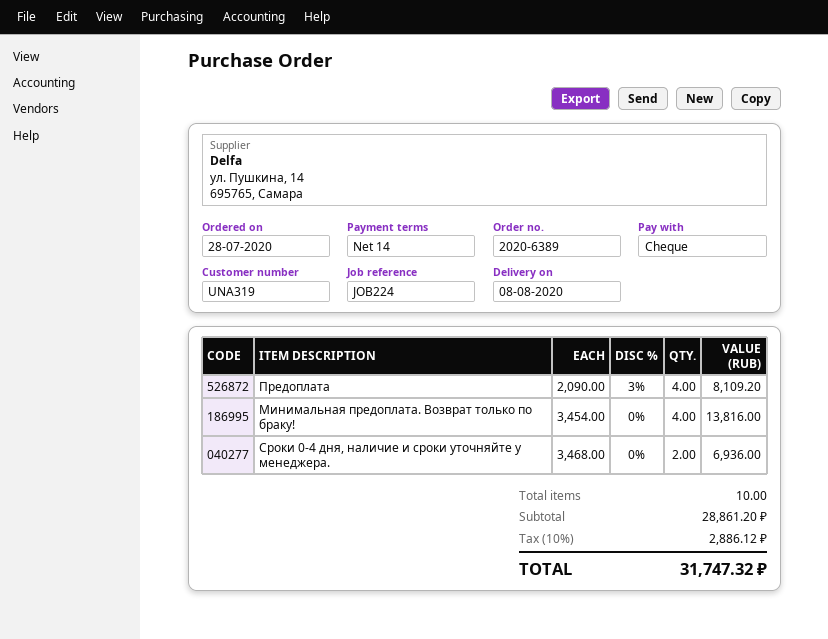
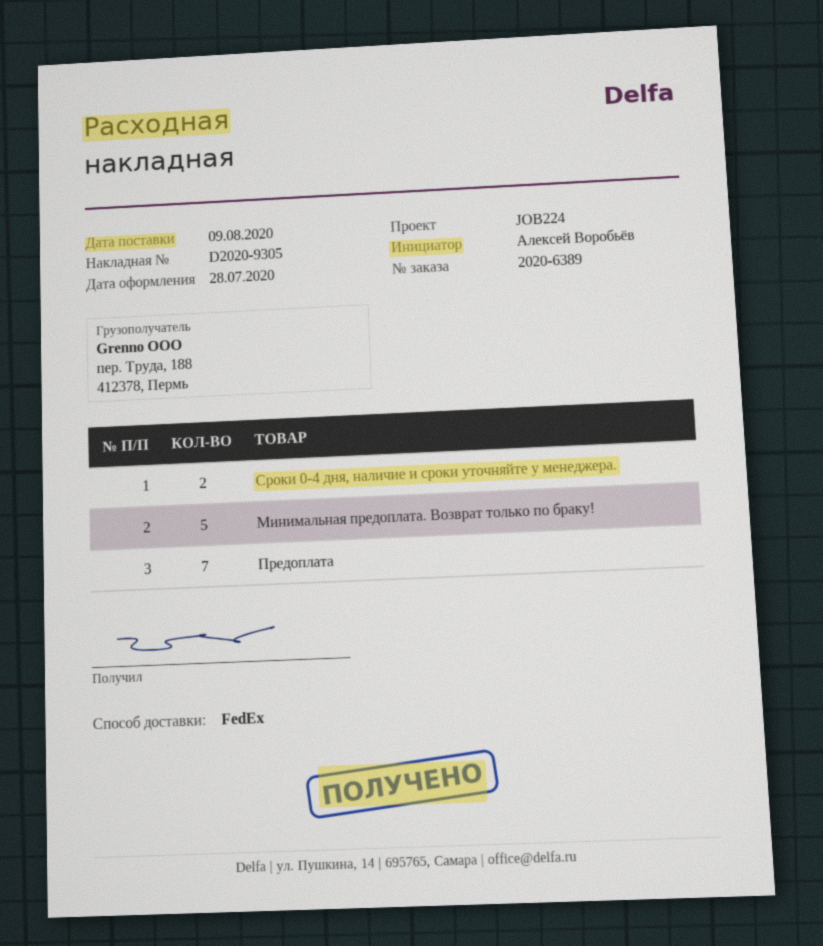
delivery date: 2020-08-08 -> 2020-08-09
Предоплата: 4 -> 7
Минимальная предоплата. Возврат только по браку!: 4 -> 5

